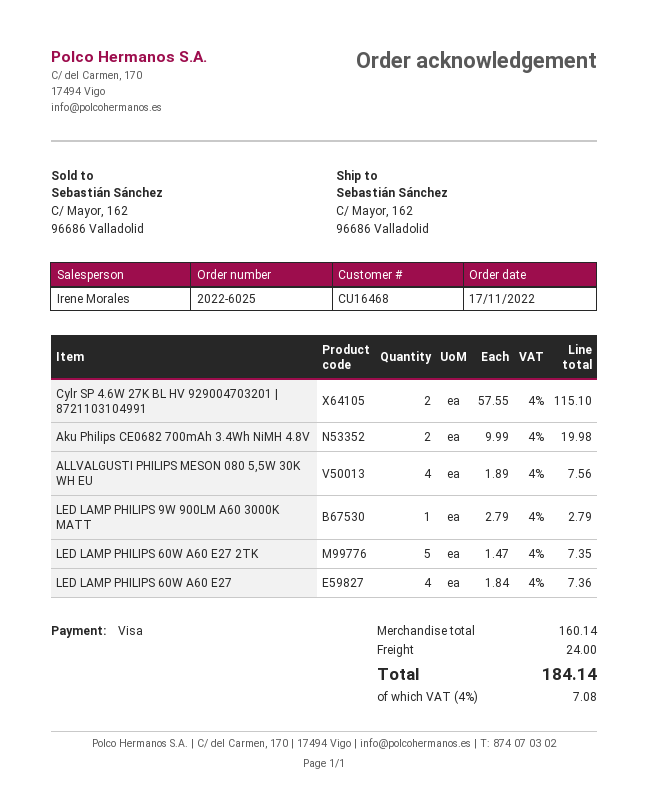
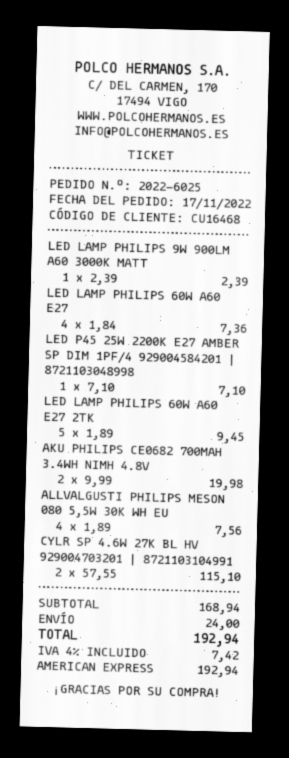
payment method: Visa -> American Express
LED LAMP PHILIPS 9W 900LM A60 3000K MATT: 1 x 2.79 = 2.79 -> 1 x 2.39 = 2.39
LED LAMP PHILIPS 60W A60 E27 2TK: 5 x 1.47 = 7.35 -> 5 x 1.89 = 9.45
LED P45 25W 2200K E27 AMBER SP DIM 1PF/4 929004584201 | 8721103048998: none -> 1 x 7.10 = 7.10
subtotal: 160.14 -> 168.94
tax: 4% = 7.08 -> 4% = 7.42
total: 184.14 -> 192.94

